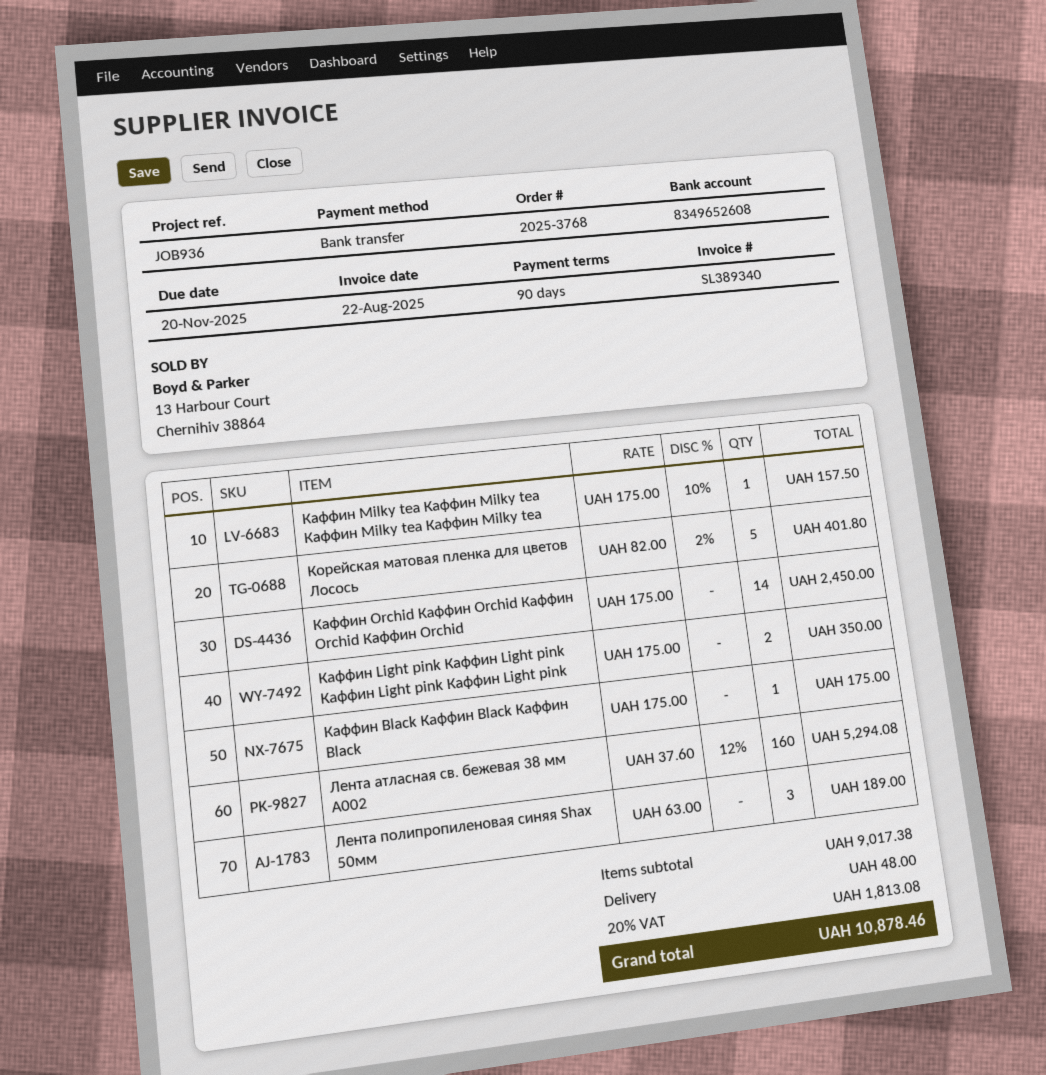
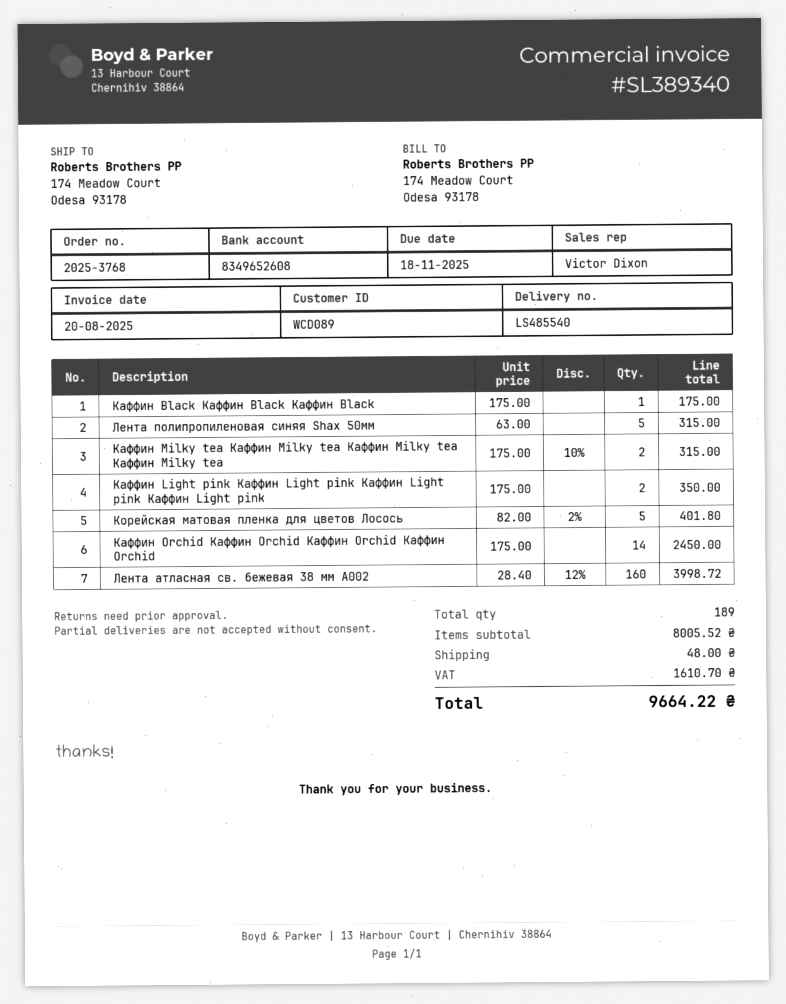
invoice date: 2025-08-22 -> 2025-08-20
due date: 2025-11-20 -> 2025-11-18
Каффин Milky tea Каффин Milky tea Каффин Milky tea Каффин Milky tea: 1 x 175.00 - 10% = 157.50 -> 2 x 175.00 - 10% = 315.00
Лента атласная св. бежевая 38 мм А002: 160 x 37.60 - 12% = 5294.08 -> 160 x 28.40 - 12% = 3998.72
Лента полипропиленовая синяя Shax 50мм: 3 x 63.00 = 189.00 -> 5 x 63.00 = 315.00
subtotal: 9017.38 -> 8005.52
tax: 1813.08 -> 1610.70
total: 10878.46 -> 9664.22

